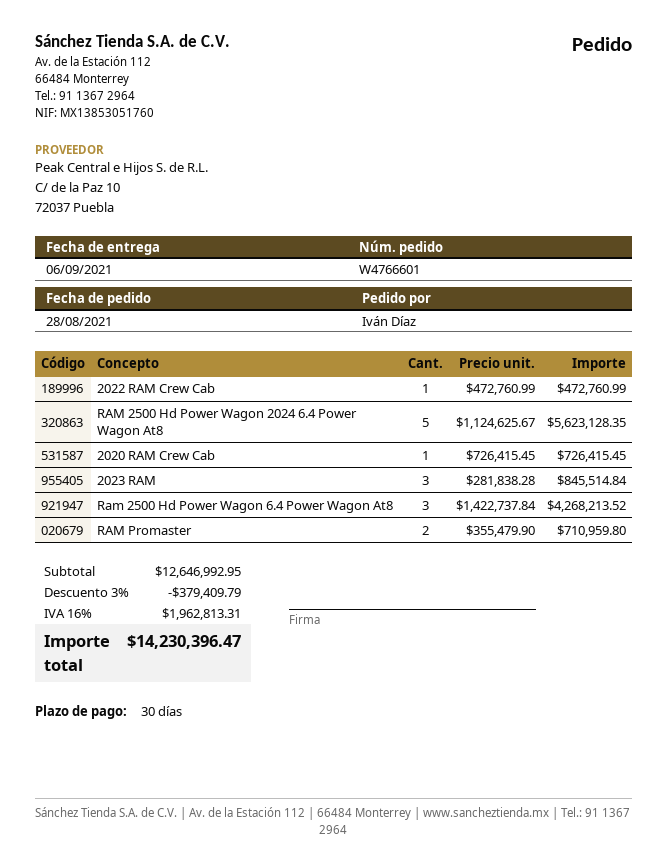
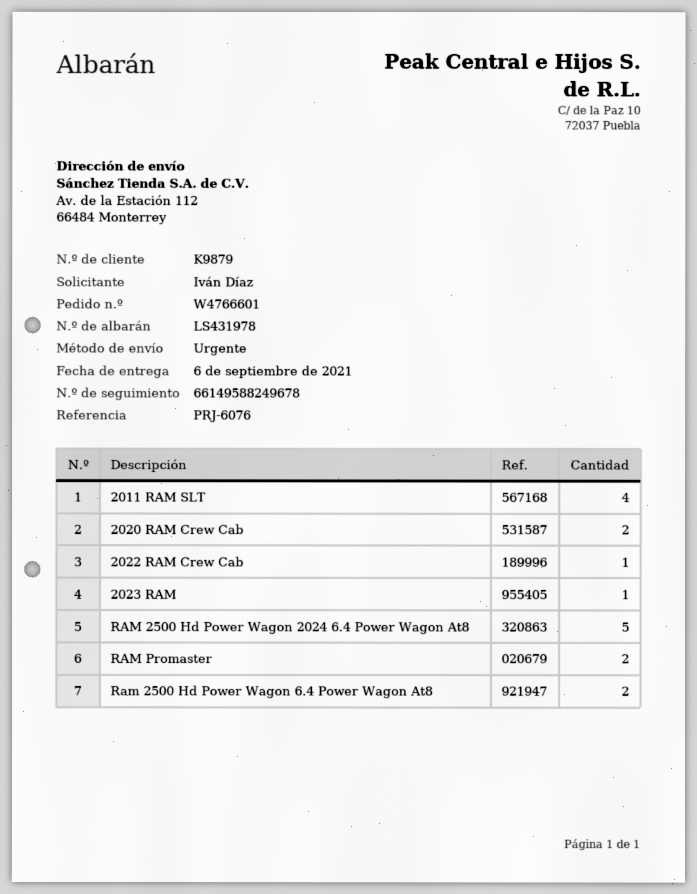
2020 RAM Crew Cab: 1 -> 2
2023 RAM: 3 -> 1
Ram 2500 Hd Power Wagon 6.4 Power Wagon At8: 3 -> 2
2011 RAM SLT: none -> 4

